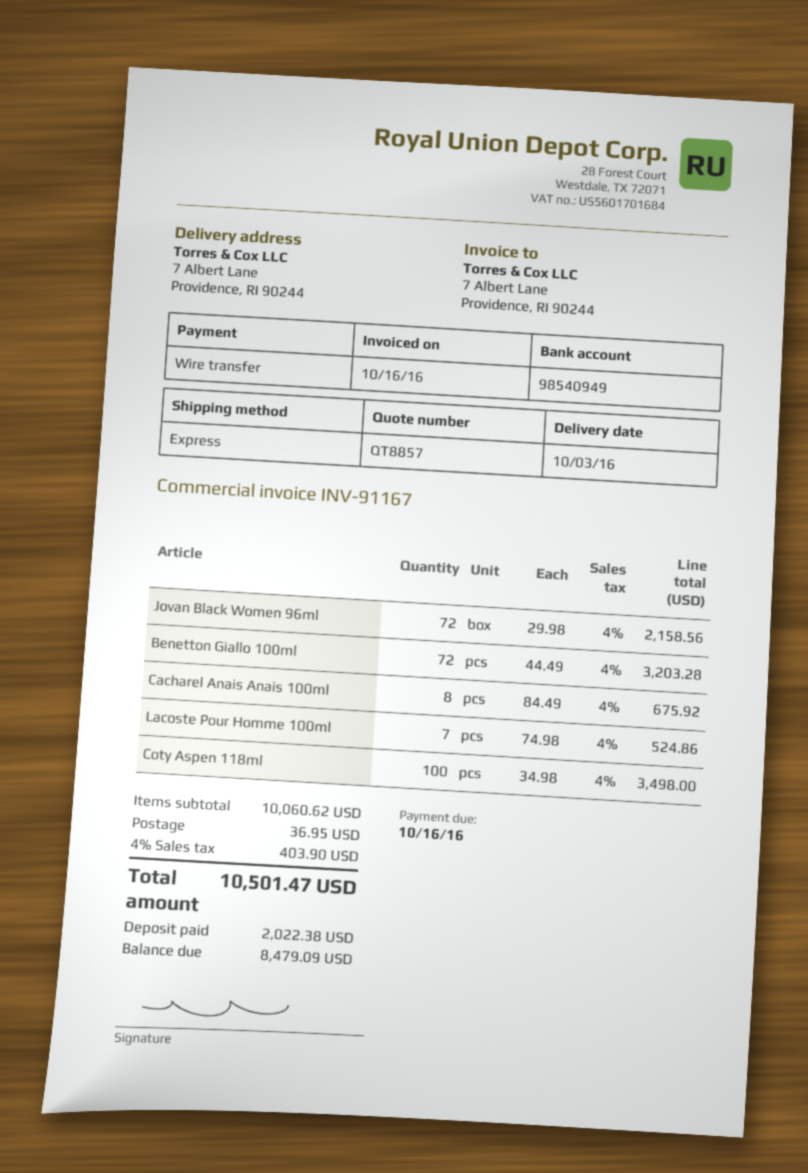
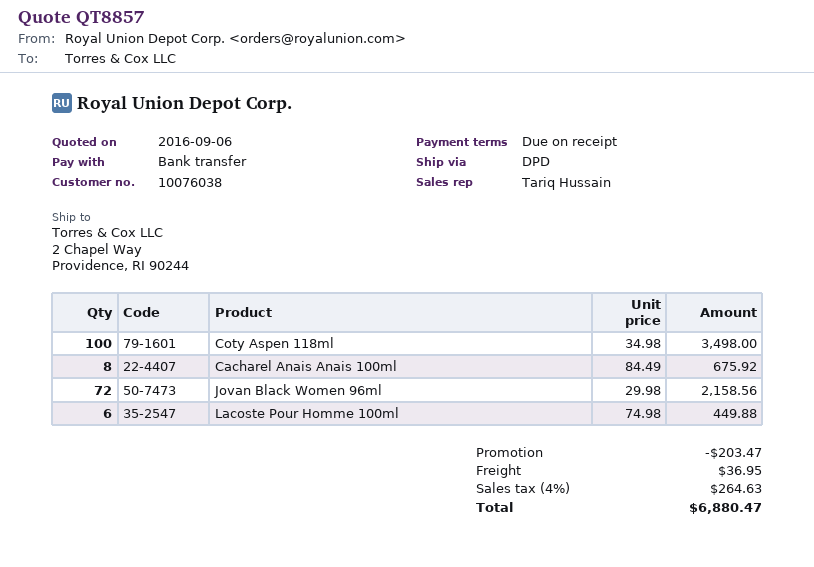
shipping method: express -> DPD
ship to: 7 Albert Lane, Providence, RI 90244 -> 2 Chapel Way, Providence, RI 90244
Benetton Giallo 100ml: 72 x 44.49 = 3203.28 -> none
Lacoste Pour Homme 100ml: 7 x 74.98 = 524.86 -> 6 x 74.98 = 449.88
discount: none -> 203.47
tax: 4% = 403.90 -> 4% = 264.63
total: 10501.47 -> 6880.47

